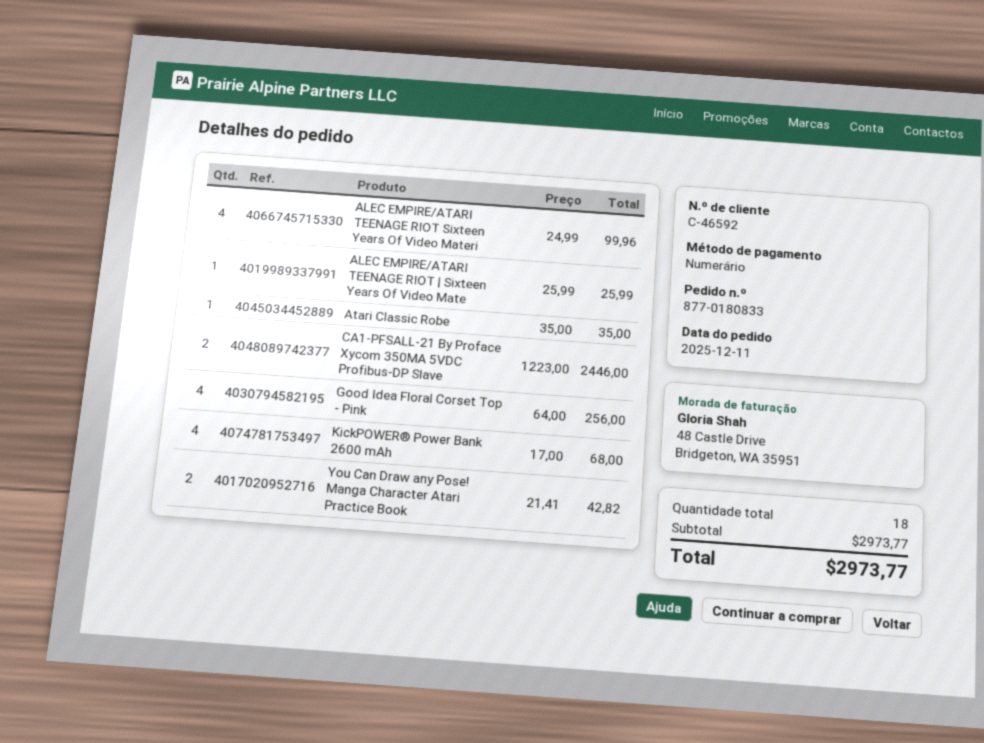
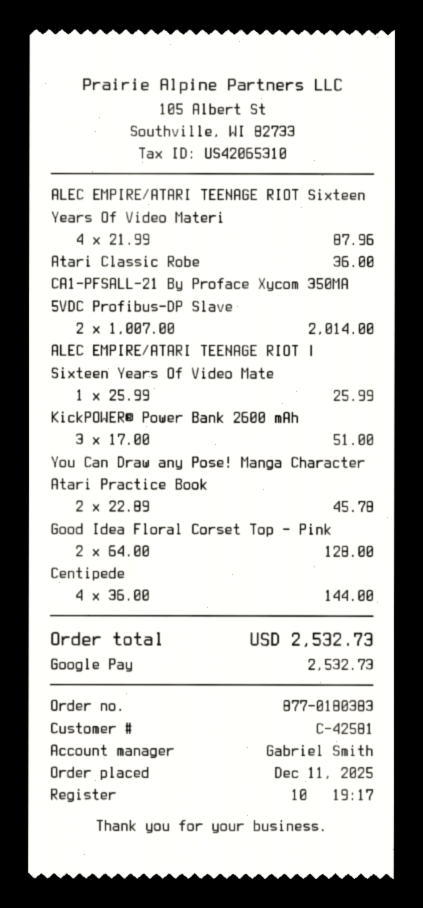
order number: 877-0180833 -> 877-0180383
customer number: C-46592 -> C-42581
payment method: cash -> Google Pay
ALEC EMPIRE/ATARI TEENAGE RIOT Sixteen Years Of Video Materi: 4 x 24.99 = 99.96 -> 4 x 21.99 = 87.96
Atari Classic Robe: 1 x 35.00 = 35.00 -> 1 x 36.00 = 36.00
CA1-PFSALL-21 By Proface Xycom 350MA 5VDC Profibus-DP Slave: 2 x 1223.00 = 2446.00 -> 2 x 1007.00 = 2014.00
Good Idea Floral Corset Top - Pink: 4 x 64.00 = 256.00 -> 2 x 64.00 = 128.00
KickPOWER® Power Bank 2600 mAh: 4 x 17.00 = 68.00 -> 3 x 17.00 = 51.00
You Can Draw any Pose! Manga Character Atari Practice Book: 2 x 21.41 = 42.82 -> 2 x 22.89 = 45.78
Centipede: none -> 4 x 36.00 = 144.00
total: 2973.77 -> 2532.73

